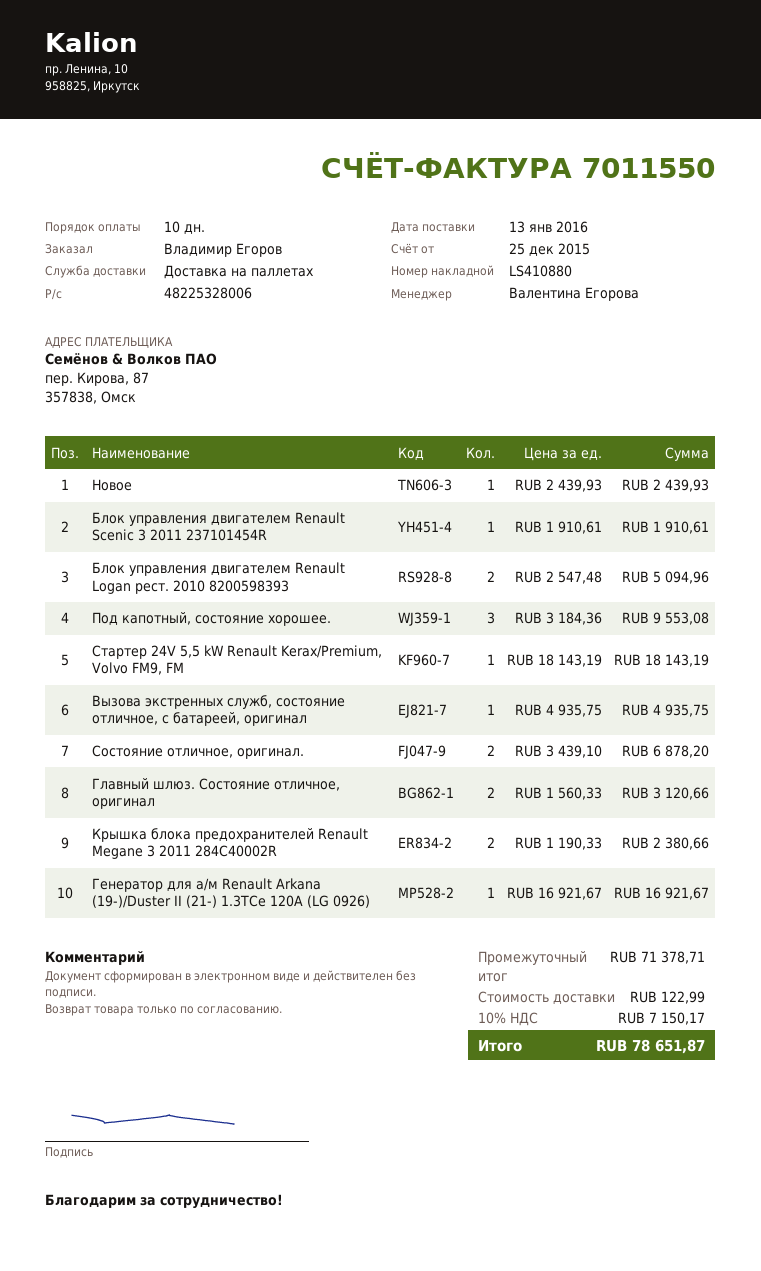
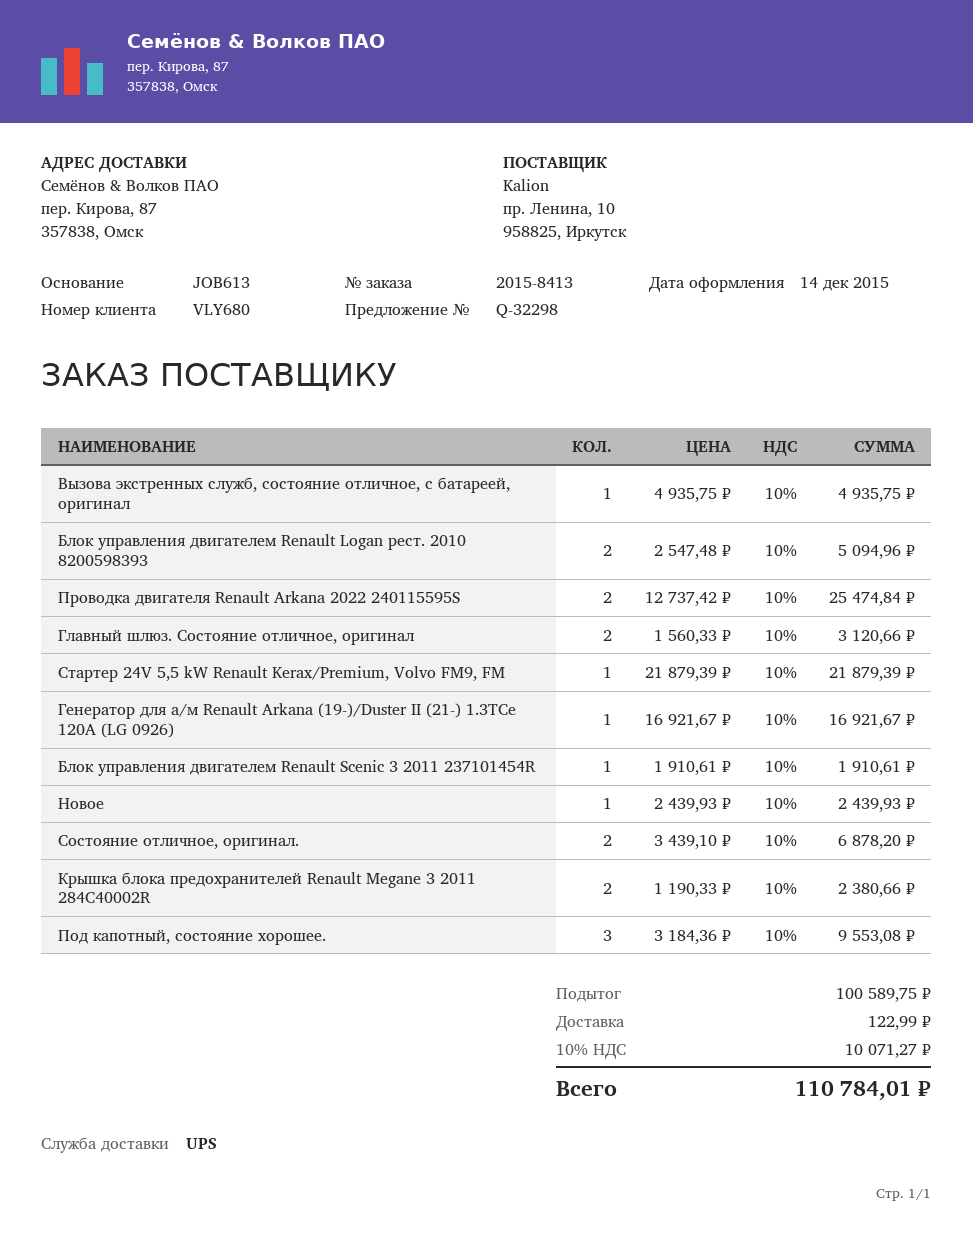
shipping method: pallet freight -> UPS
Стартер 24V 5,5 kW Renault Kerax/Premium, Volvo FM9, FM: 1 x 18143.19 = 18143.19 -> 1 x 21879.39 = 21879.39
Проводка двигателя Renault Arkana 2022 240115595S: none -> 2 x 12737.42 = 25474.84
subtotal: 71378.71 -> 100589.75
tax: 10% = 7150.17 -> 10% = 10071.27
total: 78651.87 -> 110784.01

